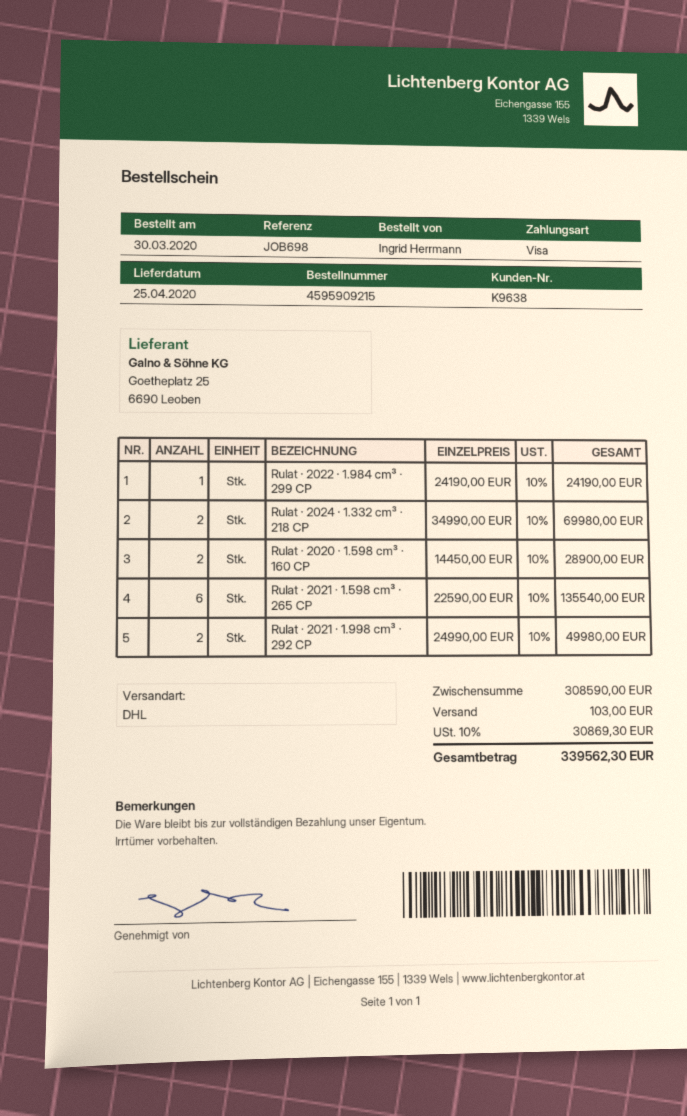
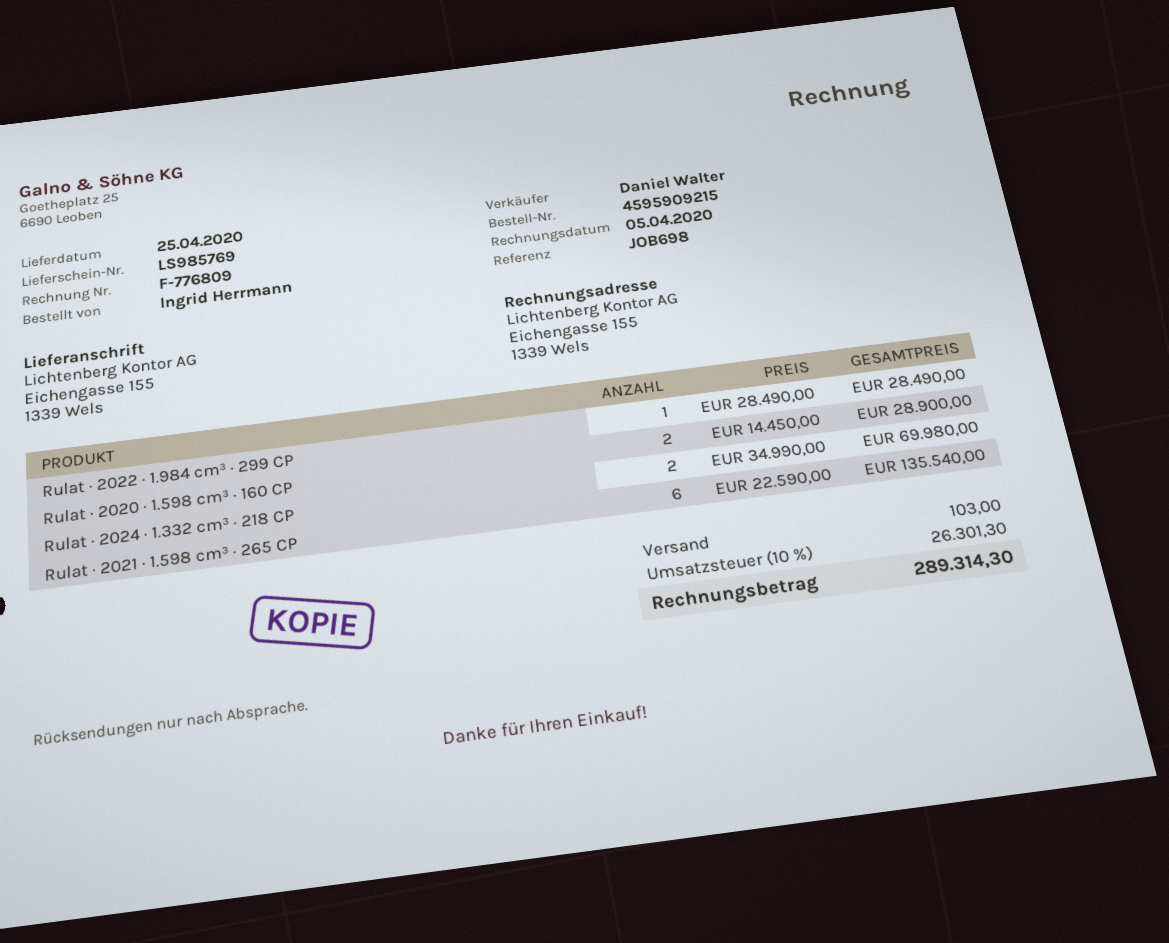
Rulat · 2022 · 1.984 cm³ · 299 CP: 1 x 24190.00 = 24190.00 -> 1 x 28490.00 = 28490.00
Rulat · 2021 · 1.998 cm³ · 292 CP: 2 x 24990.00 = 49980.00 -> none
tax: 10% = 30869.30 -> 10% = 26301.30
total: 339562.30 -> 289314.30

